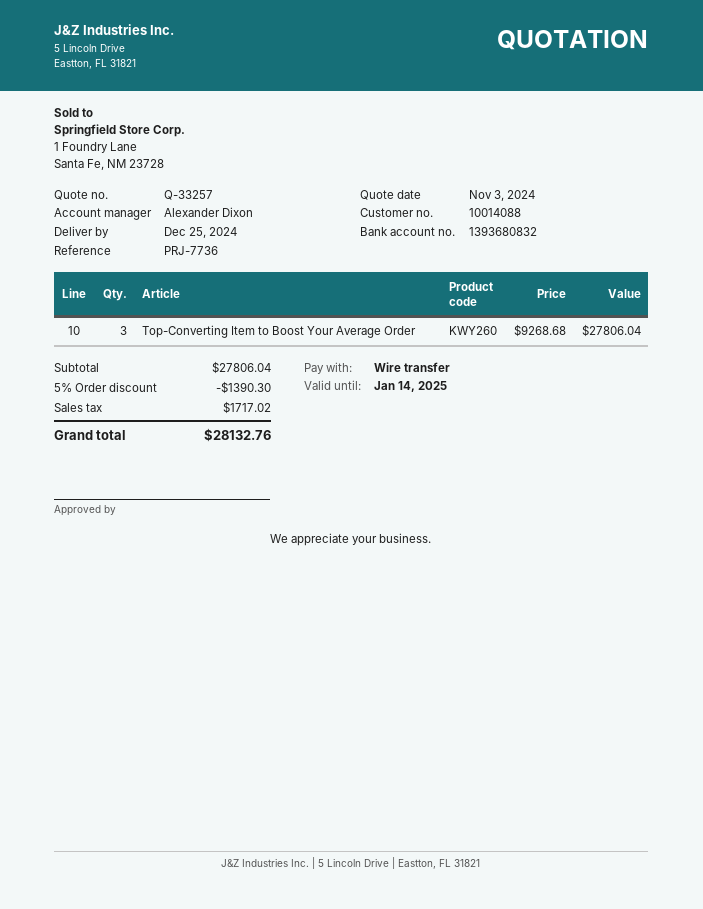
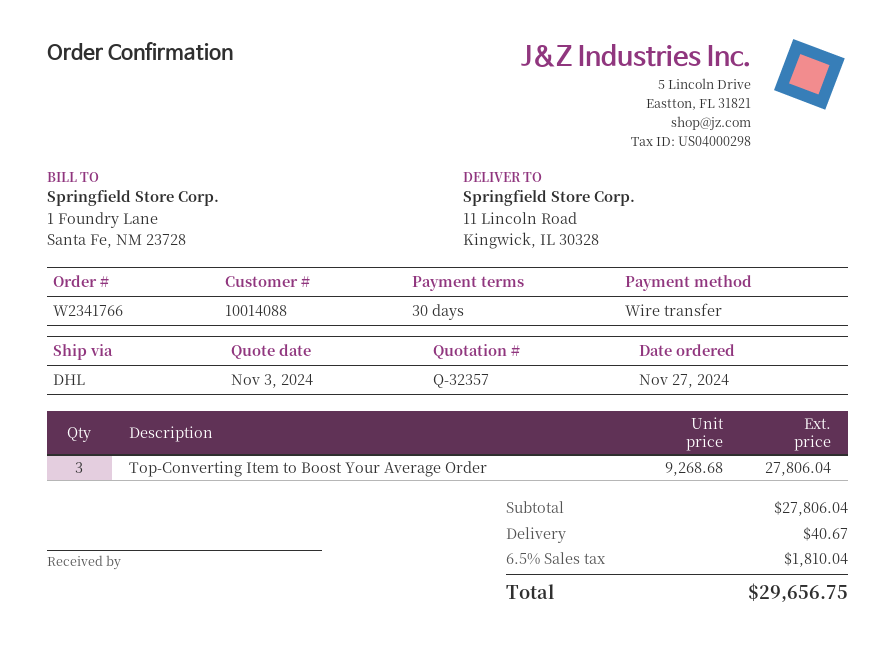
quote number: Q-33257 -> Q-32357
discount: 5% = 1390.30 -> none
shipping: none -> 40.67
tax: 1717.02 -> 1810.04
total: 28132.76 -> 29656.75

